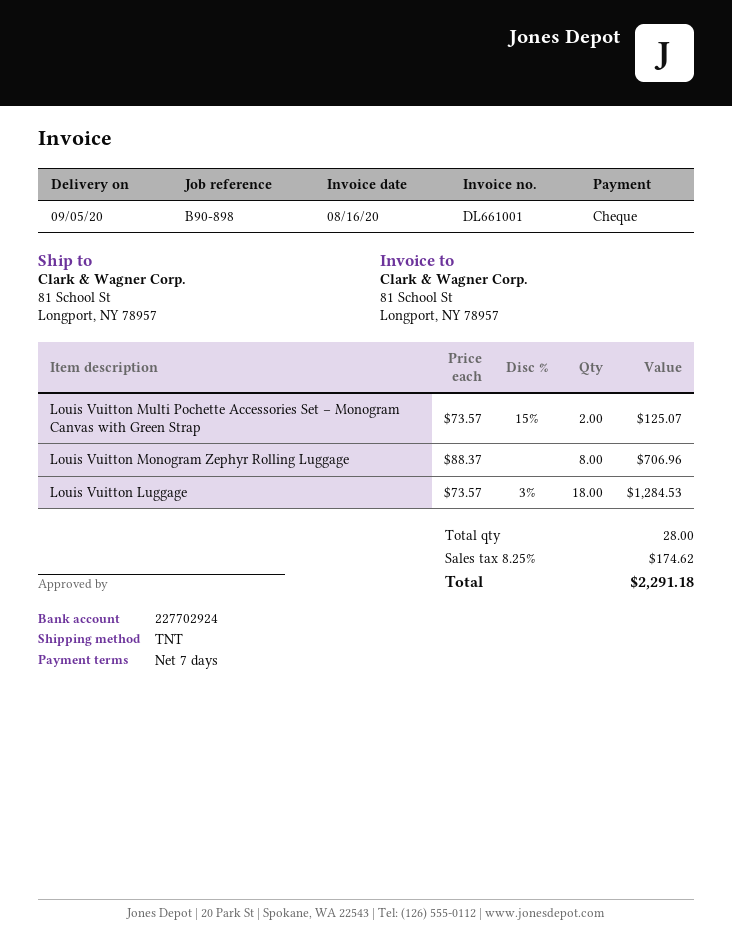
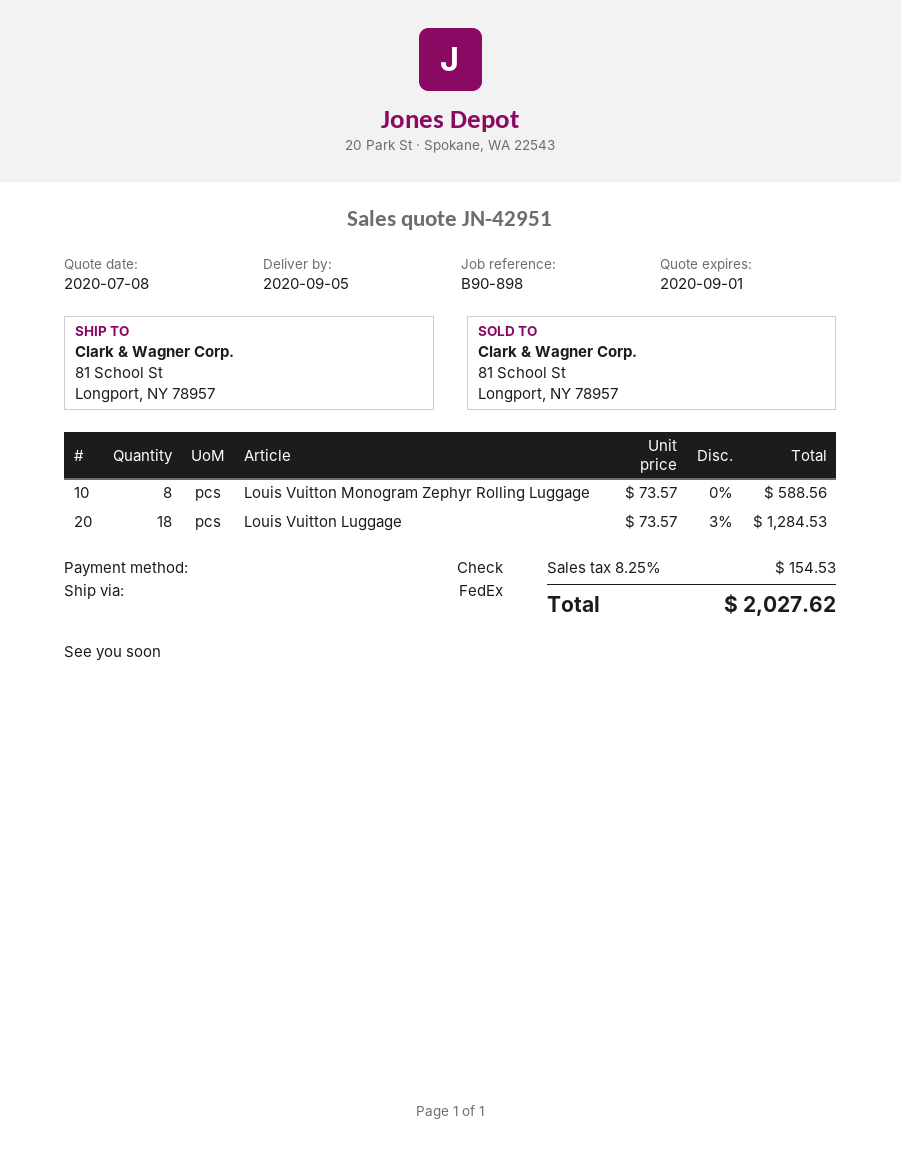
shipping method: TNT -> FedEx
Louis Vuitton Multi Pochette Accessories Set – Monogram Canvas with Green Strap: 2 x 73.57 - 15% = 125.07 -> none
Louis Vuitton Monogram Zephyr Rolling Luggage: 8 x 88.37 = 706.96 -> 8 x 73.57 = 588.56
tax: 8.25% = 174.62 -> 8.25% = 154.53
total: 2291.18 -> 2027.62

